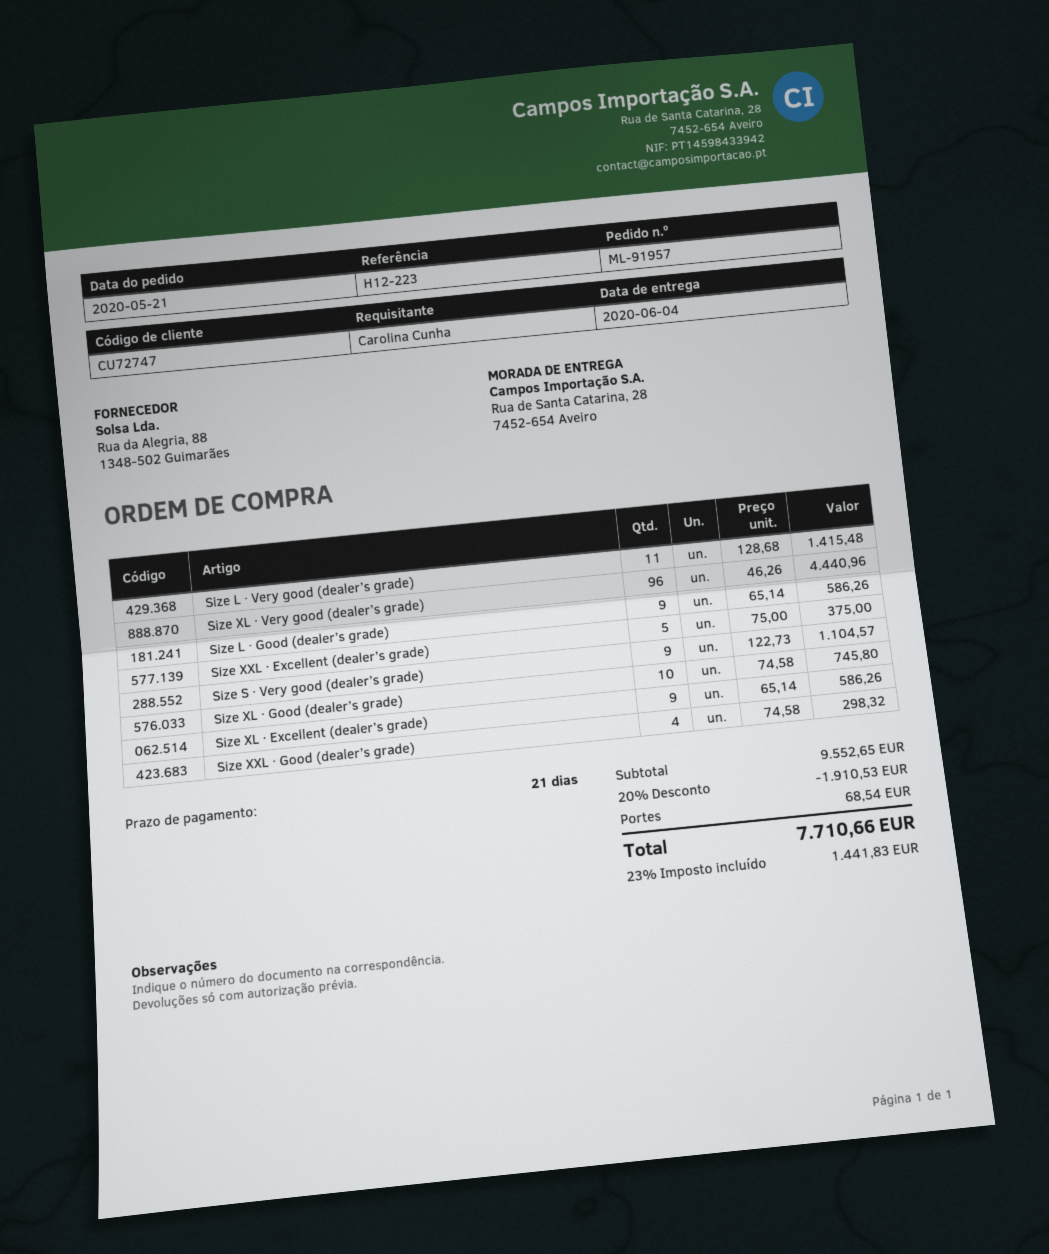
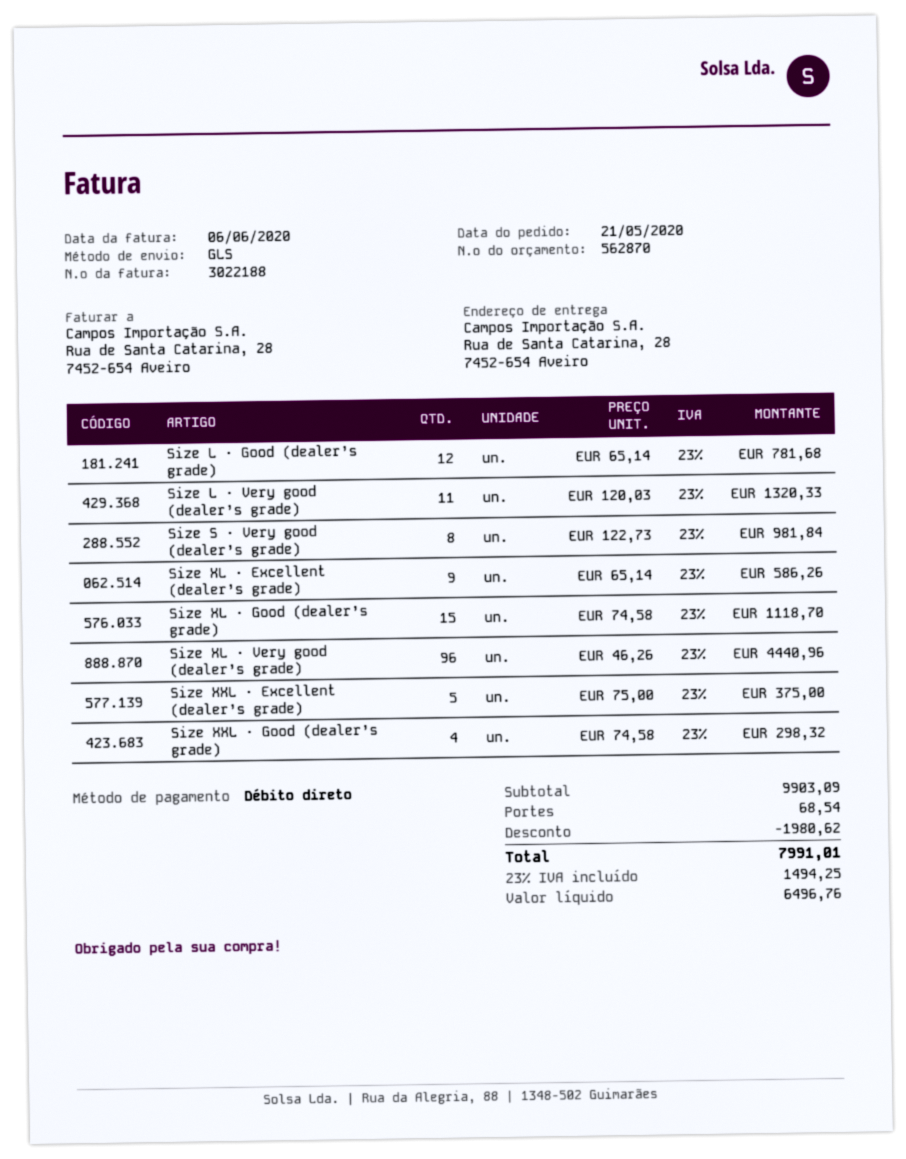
Size L · Very good (dealer’s grade): 11 x 128.68 = 1415.48 -> 11 x 120.03 = 1320.33
Size L · Good (dealer’s grade): 9 x 65.14 = 586.26 -> 12 x 65.14 = 781.68
Size S · Very good (dealer’s grade): 9 x 122.73 = 1104.57 -> 8 x 122.73 = 981.84
Size XL · Good (dealer’s grade): 10 x 74.58 = 745.80 -> 15 x 74.58 = 1118.70
subtotal: 9552.65 -> 9903.09
discount: 1910.53 -> 1980.62
tax: 23% = 1441.83 -> 23% = 1494.25
total: 7710.66 -> 7991.01

